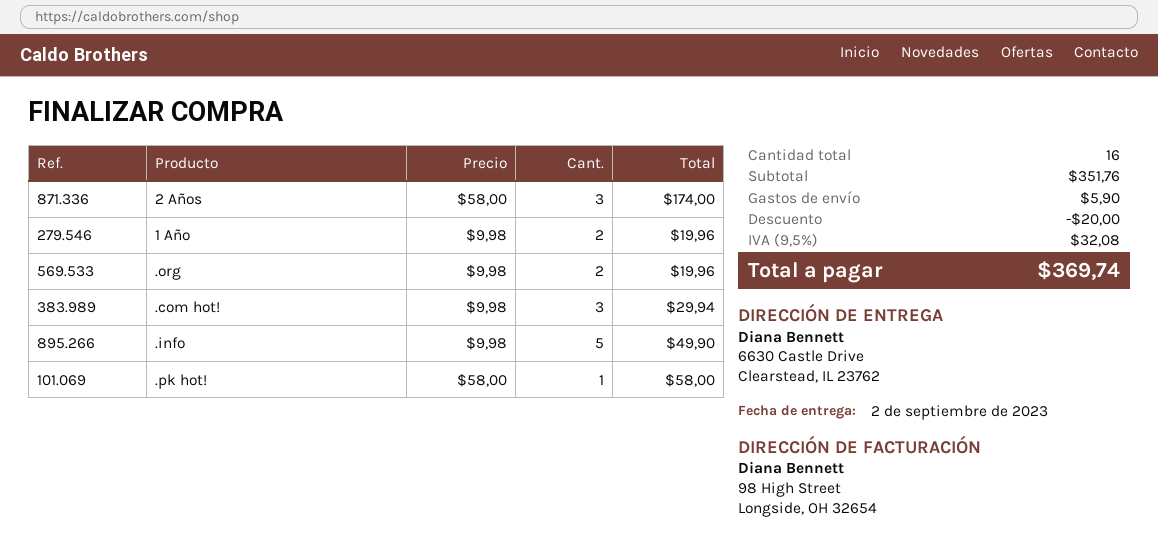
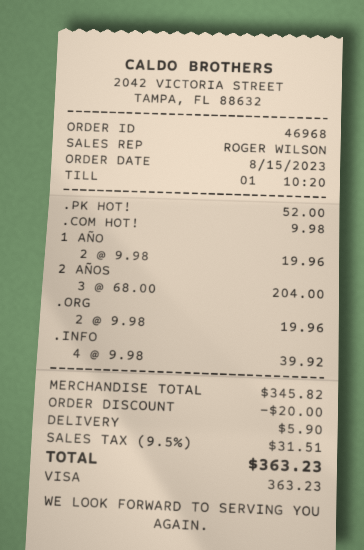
2 Años: 3 x 58.00 = 174.00 -> 3 x 68.00 = 204.00
.com hot!: 3 x 9.98 = 29.94 -> 1 x 9.98 = 9.98
.info: 5 x 9.98 = 49.90 -> 4 x 9.98 = 39.92
.pk hot!: 1 x 58.00 = 58.00 -> 1 x 52.00 = 52.00
subtotal: 351.76 -> 345.82
tax: 9.5% = 32.08 -> 9.5% = 31.51
total: 369.74 -> 363.23

